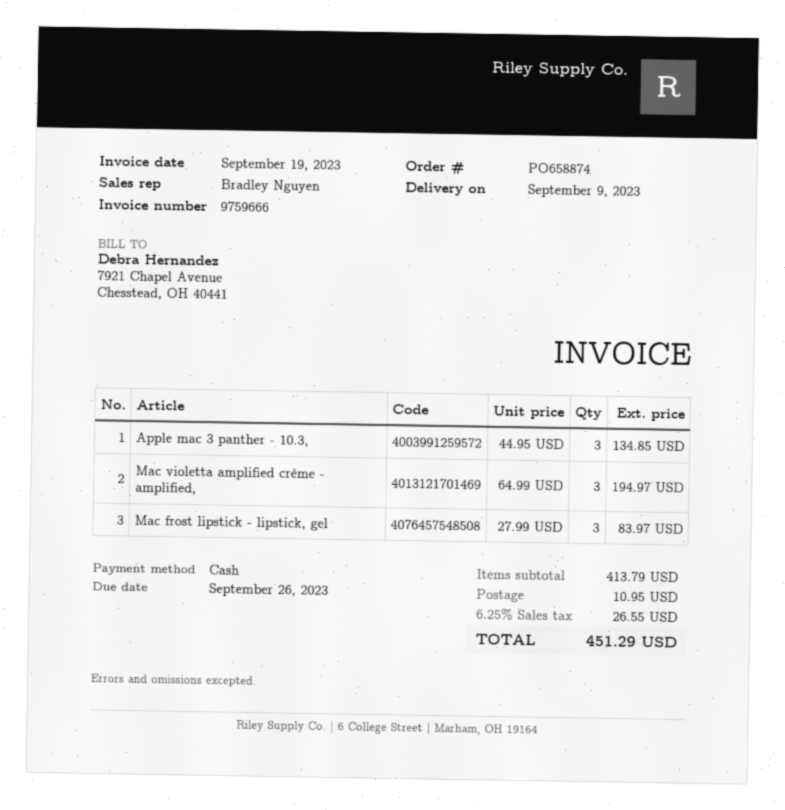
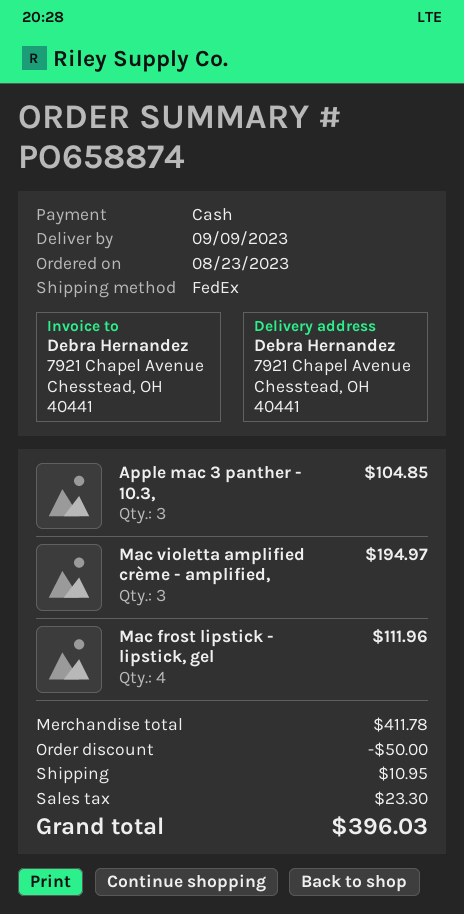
Apple mac 3 panther - 10.3,: 3 for 134.85 -> 3 for 104.85
Mac frost lipstick - lipstick, gel: 3 for 83.97 -> 4 for 111.96
subtotal: 413.79 -> 411.78
discount: none -> 50.00
tax: 26.55 -> 23.30
total: 451.29 -> 396.03

